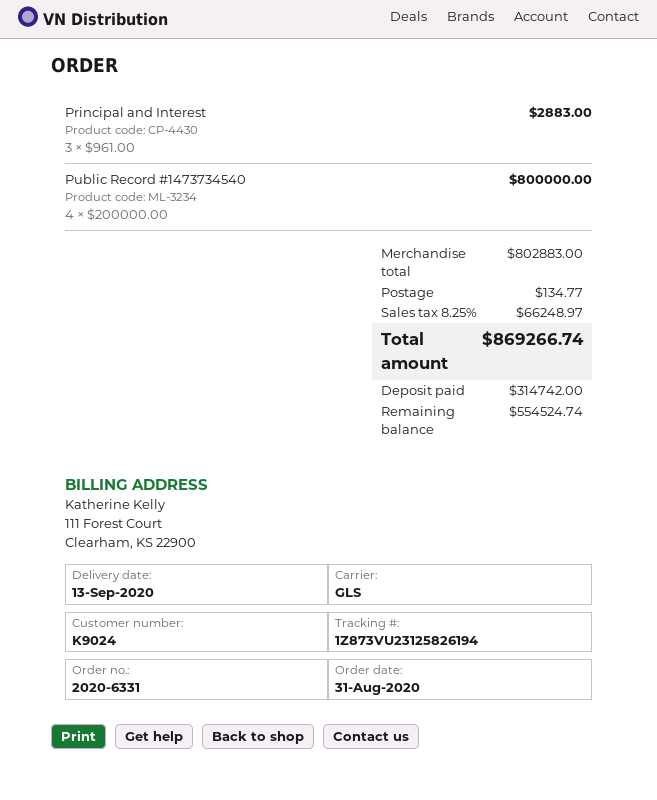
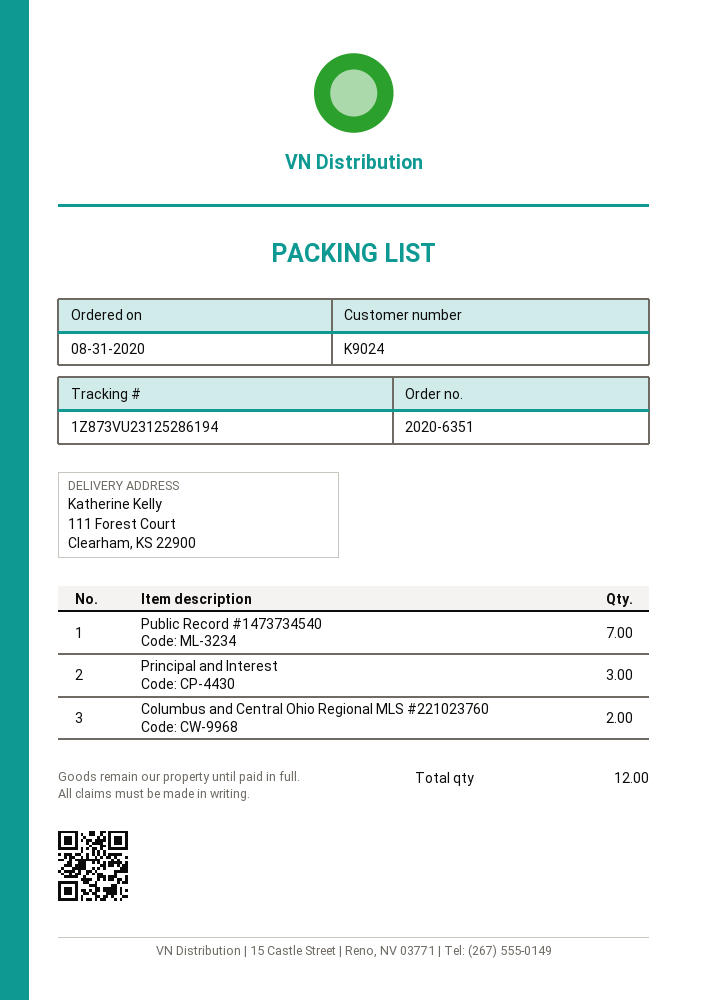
order number: 2020-6331 -> 2020-6351
tracking number: 1Z873VU23125826194 -> 1Z873VU23125286194
Public Record #1473734540: 4 -> 7
Columbus and Central Ohio Regional MLS #221023760: none -> 2

